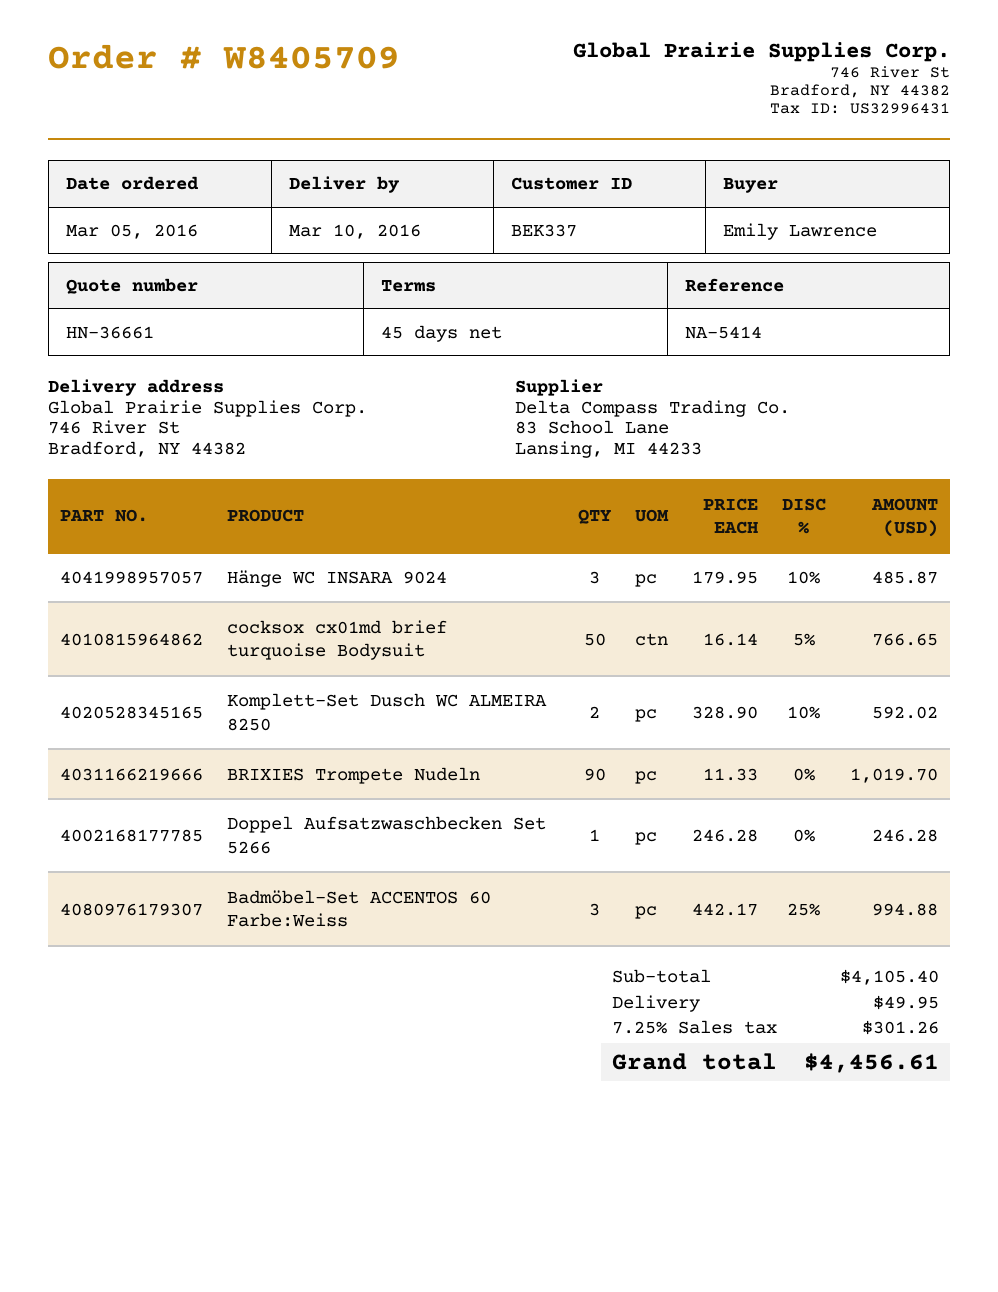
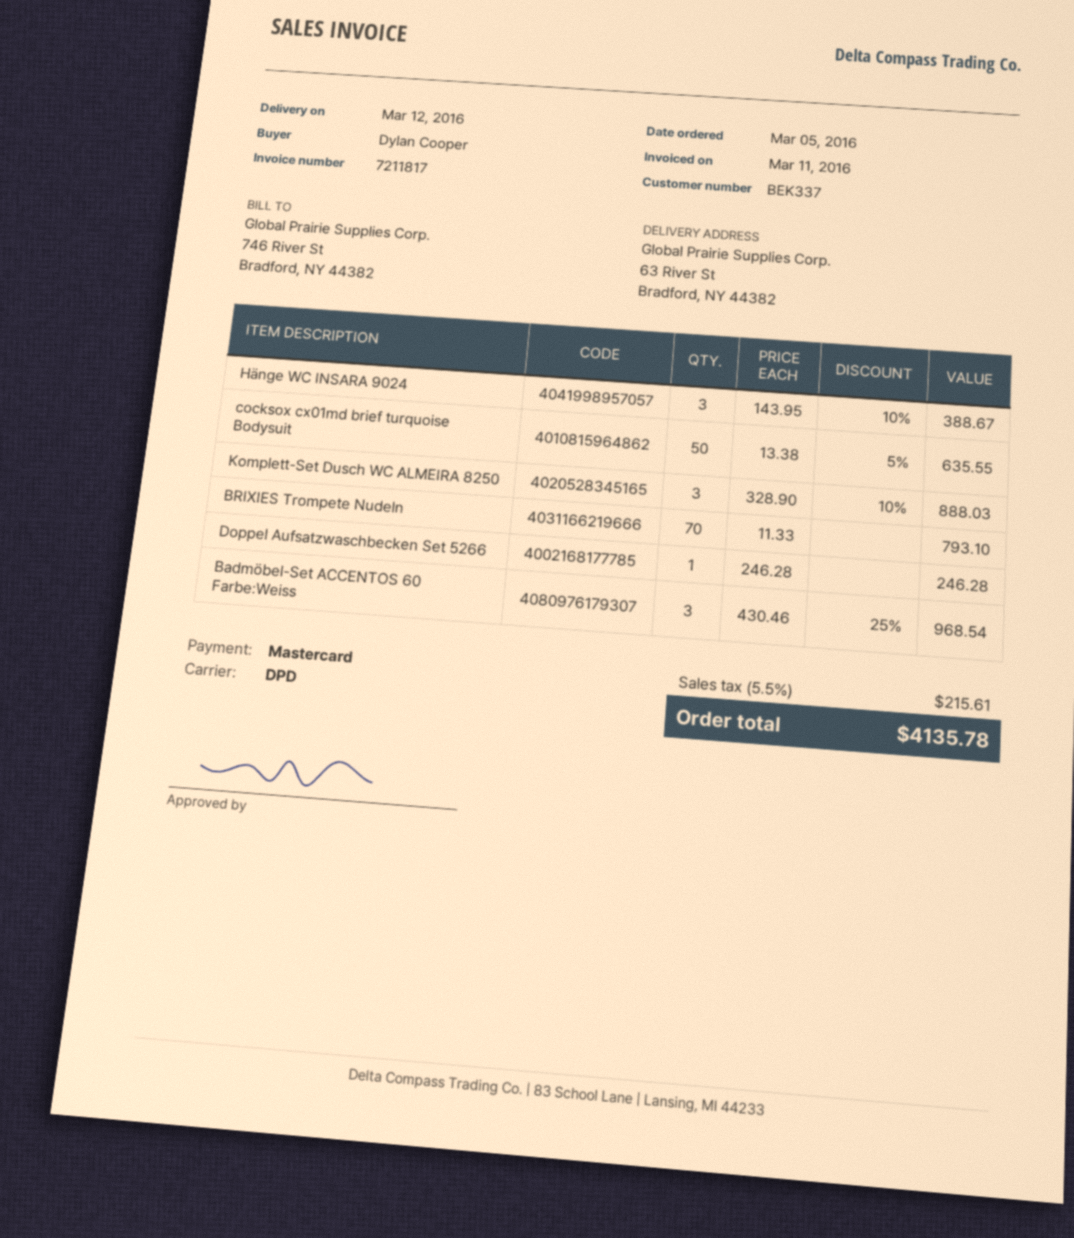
delivery date: 2016-03-10 -> 2016-03-12
ordered by: Emily Lawrence -> Dylan Cooper
ship to: 746 River St, Bradford, NY 44382 -> 63 River St, Bradford, NY 44382
Hänge WC INSARA 9024: 3 x 179.95 - 10% = 485.87 -> 3 x 143.95 - 10% = 388.67
cocksox cx01md brief turquoise Bodysuit: 50 x 16.14 - 5% = 766.65 -> 50 x 13.38 - 5% = 635.55
Komplett-Set Dusch WC ALMEIRA 8250: 2 x 328.90 - 10% = 592.02 -> 3 x 328.90 - 10% = 888.03
BRIXIES Trompete Nudeln: 90 x 11.33 = 1019.70 -> 70 x 11.33 = 793.10
Badmöbel-Set ACCENTOS 60 Farbe:Weiss: 3 x 442.17 - 25% = 994.88 -> 3 x 430.46 - 25% = 968.54
shipping: 49.95 -> none
tax: 7.25% = 301.26 -> 5.5% = 215.61
total: 4456.61 -> 4135.78

